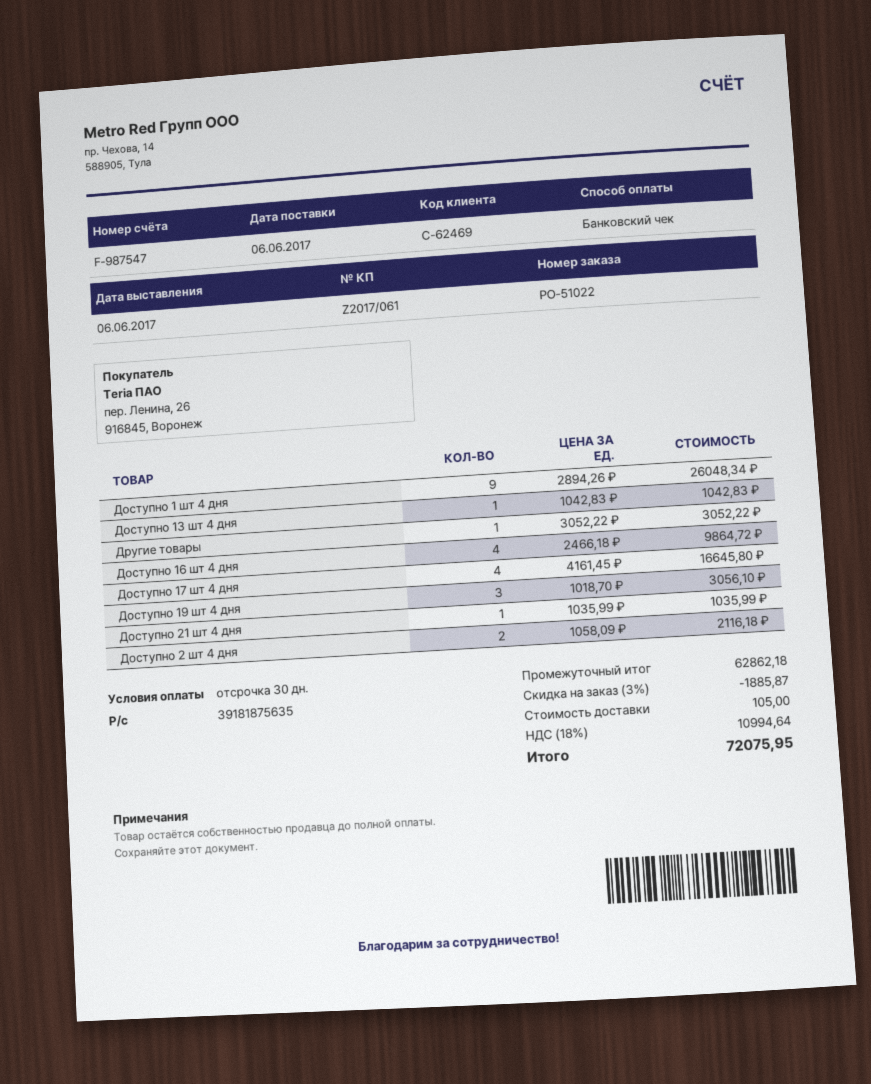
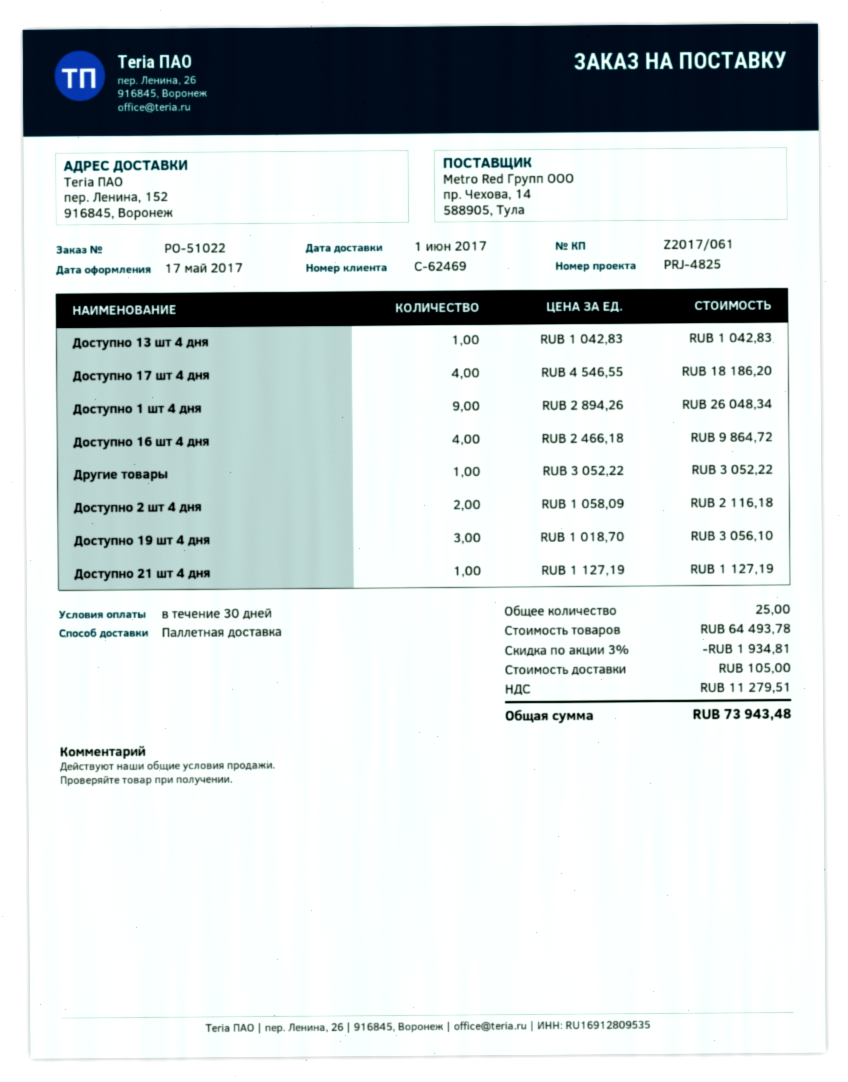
delivery date: 2017-06-06 -> 2017-06-01
Доступно 17 шт 4 дня: 4 x 4161.45 = 16645.80 -> 4 x 4546.55 = 18186.20
Доступно 21 шт 4 дня: 1 x 1035.99 = 1035.99 -> 1 x 1127.19 = 1127.19
subtotal: 62862.18 -> 64493.78
discount: 3% = 1885.87 -> 3% = 1934.81
tax: 10994.64 -> 11279.51
total: 72075.95 -> 73943.48

